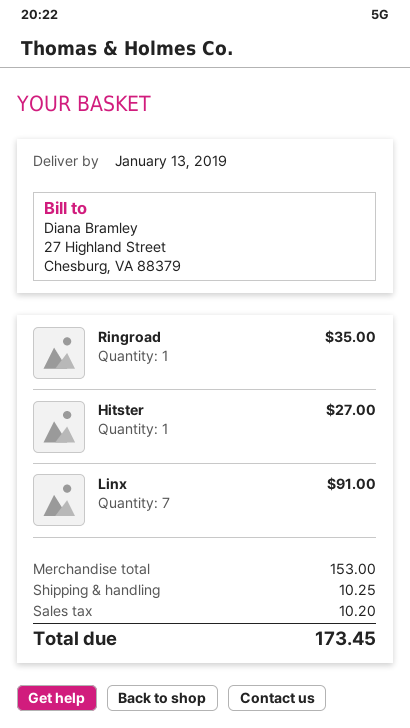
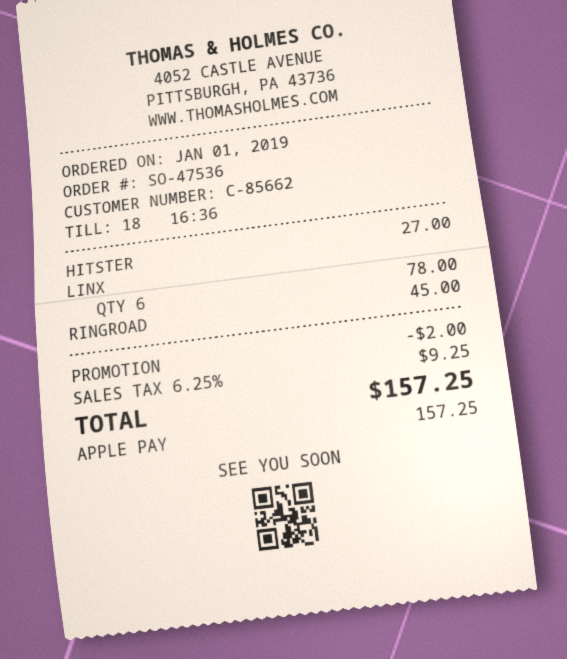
Ringroad: 1 for 35.00 -> 1 for 45.00
Linx: 7 for 91.00 -> 6 for 78.00
discount: none -> 2.00
shipping: 10.25 -> none
tax: 10.20 -> 9.25
total: 173.45 -> 157.25

